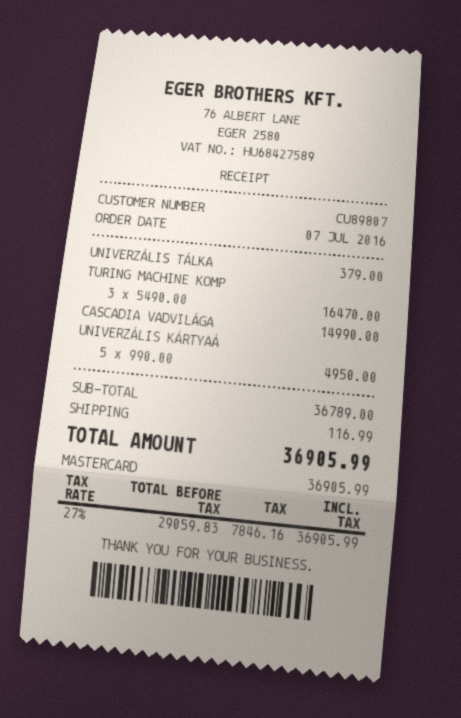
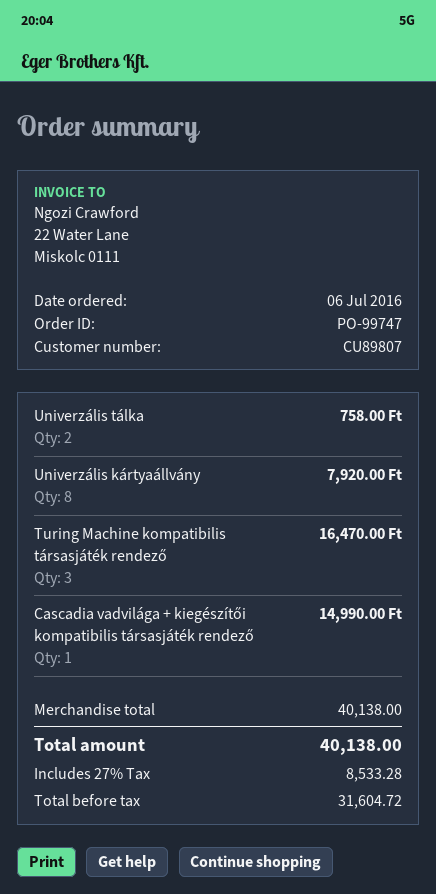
order date: 2016-07-07 -> 2016-07-06
UNIVERZÁLIS TÁLKA: 1 for 379.00 -> 2 for 758.00
UNIVERZÁLIS KÁRTYAÁ: 5 for 4950.00 -> 8 for 7920.00
subtotal: 36789.00 -> 40138.00
shipping: 116.99 -> none
net: 29059.83 -> 31604.72
tax: 27% = 7846.16 -> 27% = 8533.28
total: 36905.99 -> 40138.00

